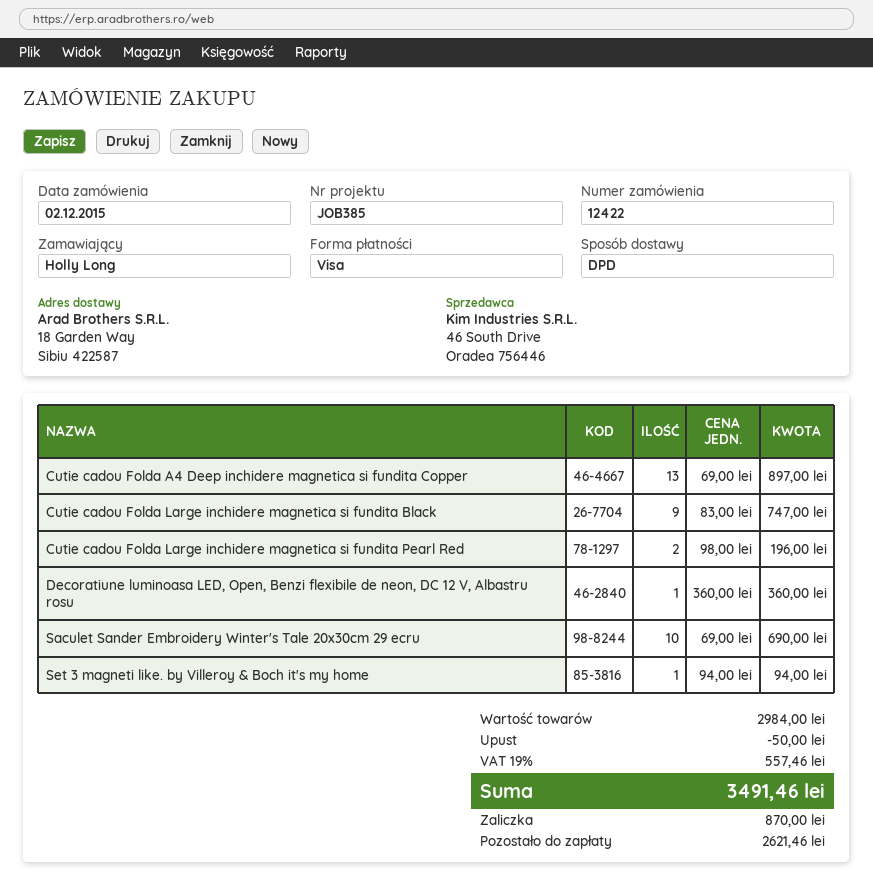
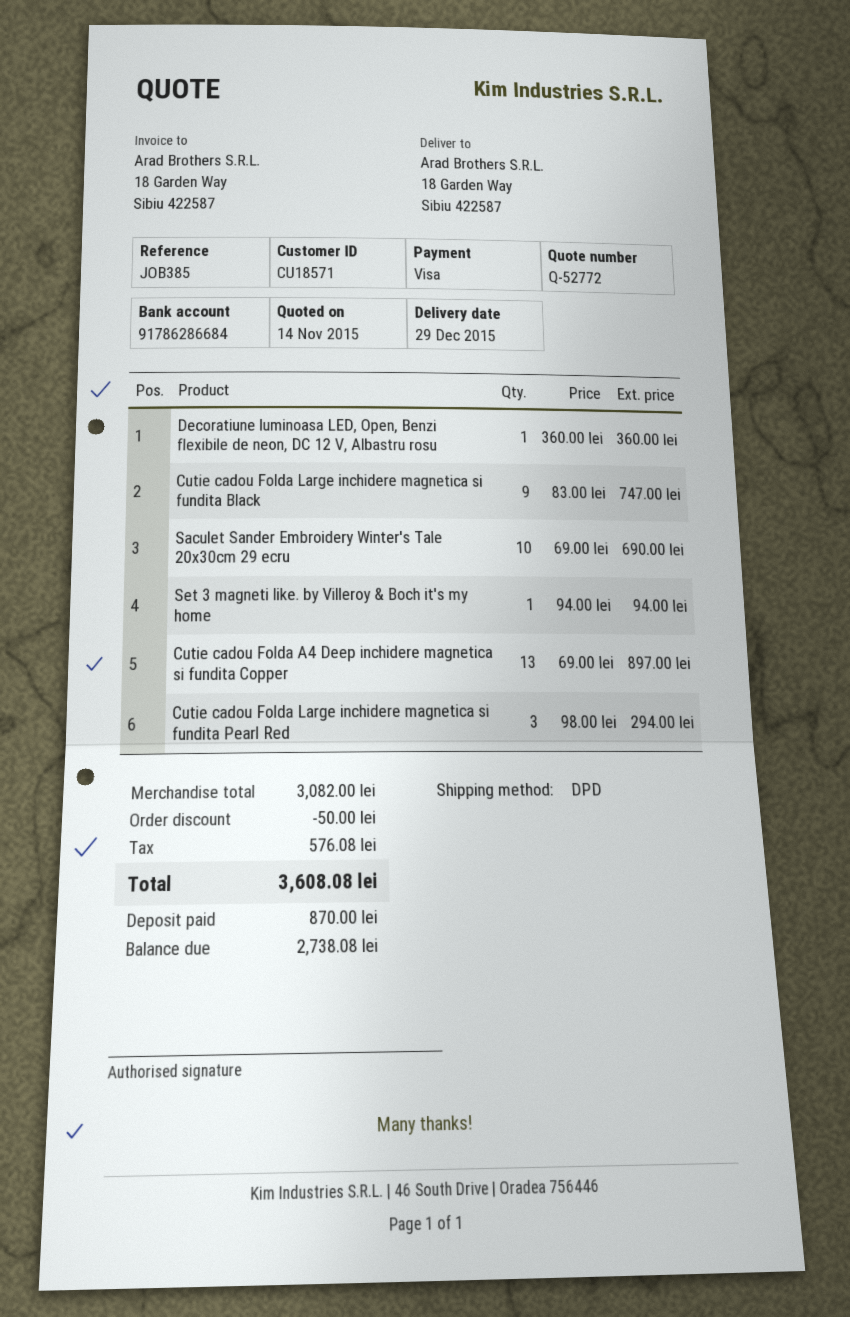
Cutie cadou Folda Large inchidere magnetica si fundita Pearl Red: 2 x 98.00 = 196.00 -> 3 x 98.00 = 294.00
subtotal: 2984.00 -> 3082.00
tax: 557.46 -> 576.08
total: 3491.46 -> 3608.08
balance: 2621.46 -> 2738.08

